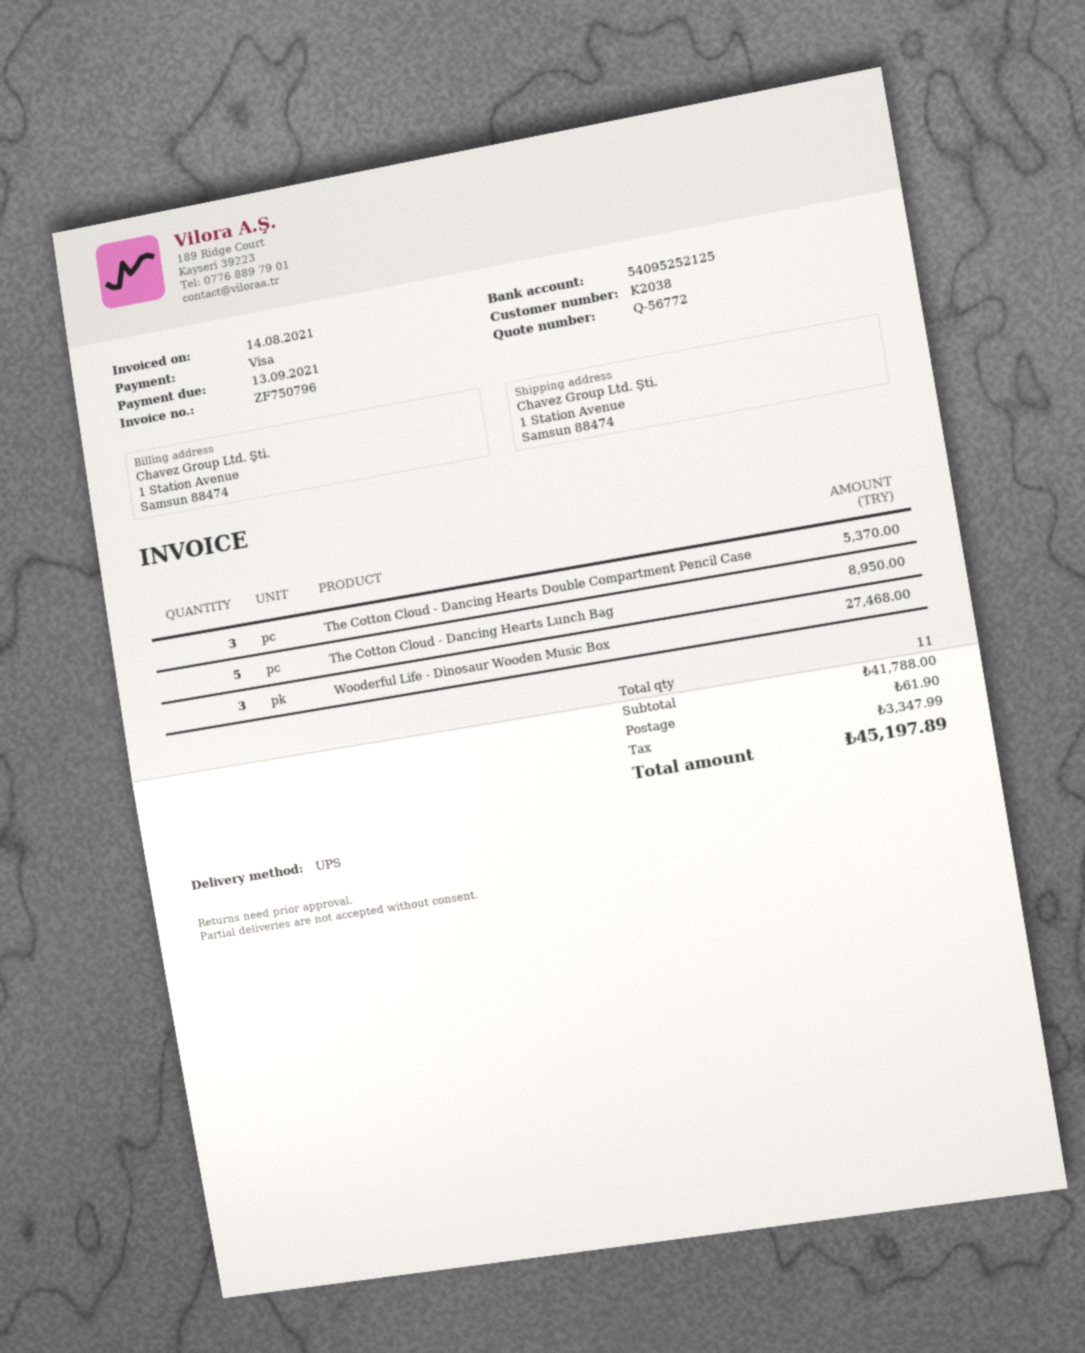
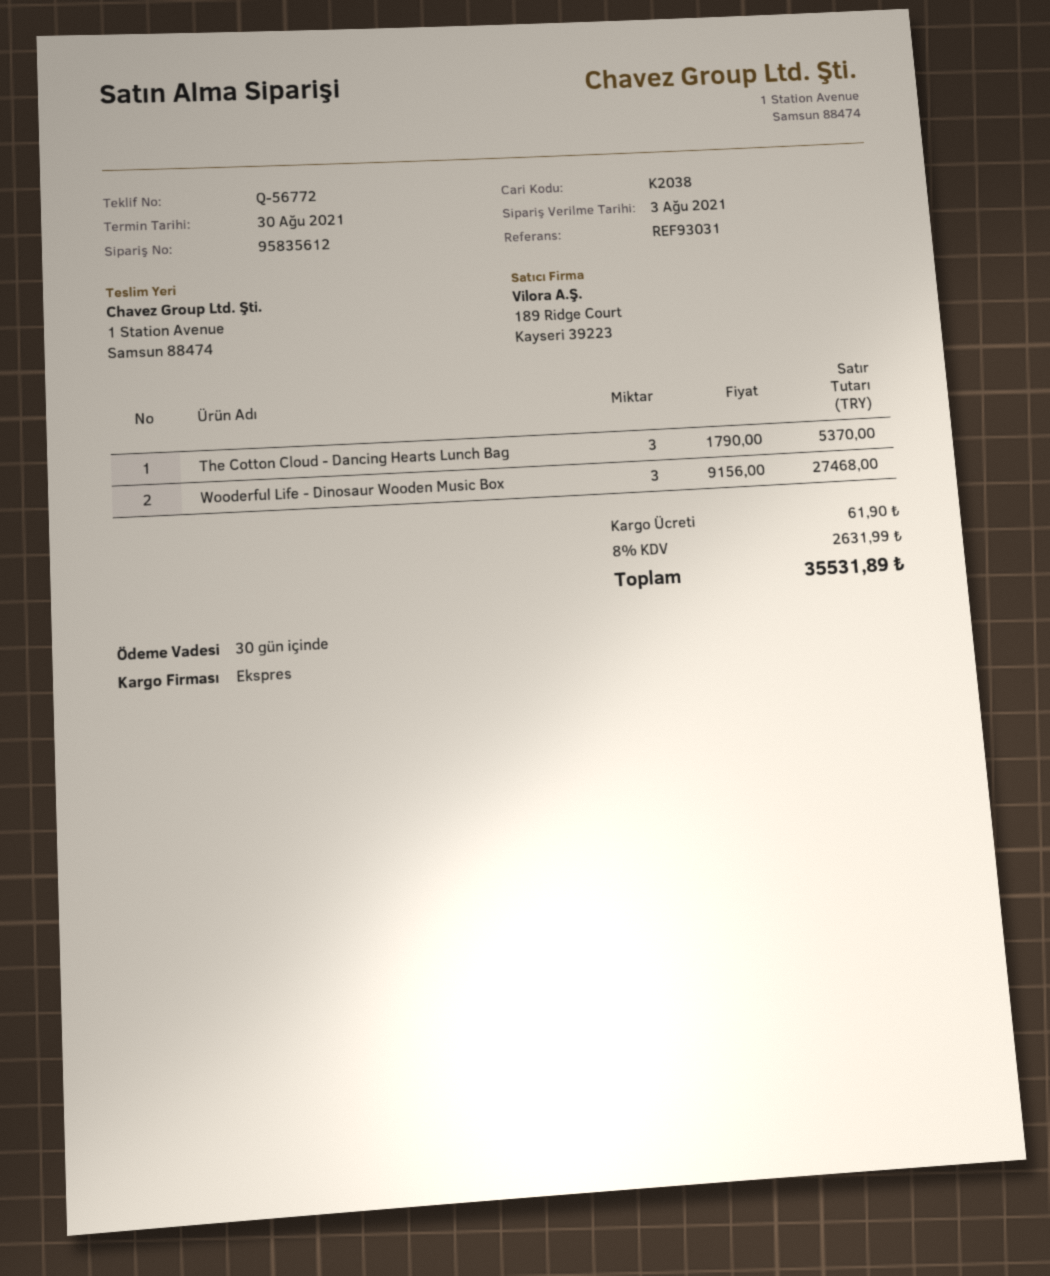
shipping method: UPS -> express
The Cotton Cloud - Dancing Hearts Double Compartment Pencil Case: 3 for 5370.00 -> none
The Cotton Cloud - Dancing Hearts Lunch Bag: 5 for 8950.00 -> 3 for 5370.00
tax: 3347.99 -> 2631.99
total: 45197.89 -> 35531.89

